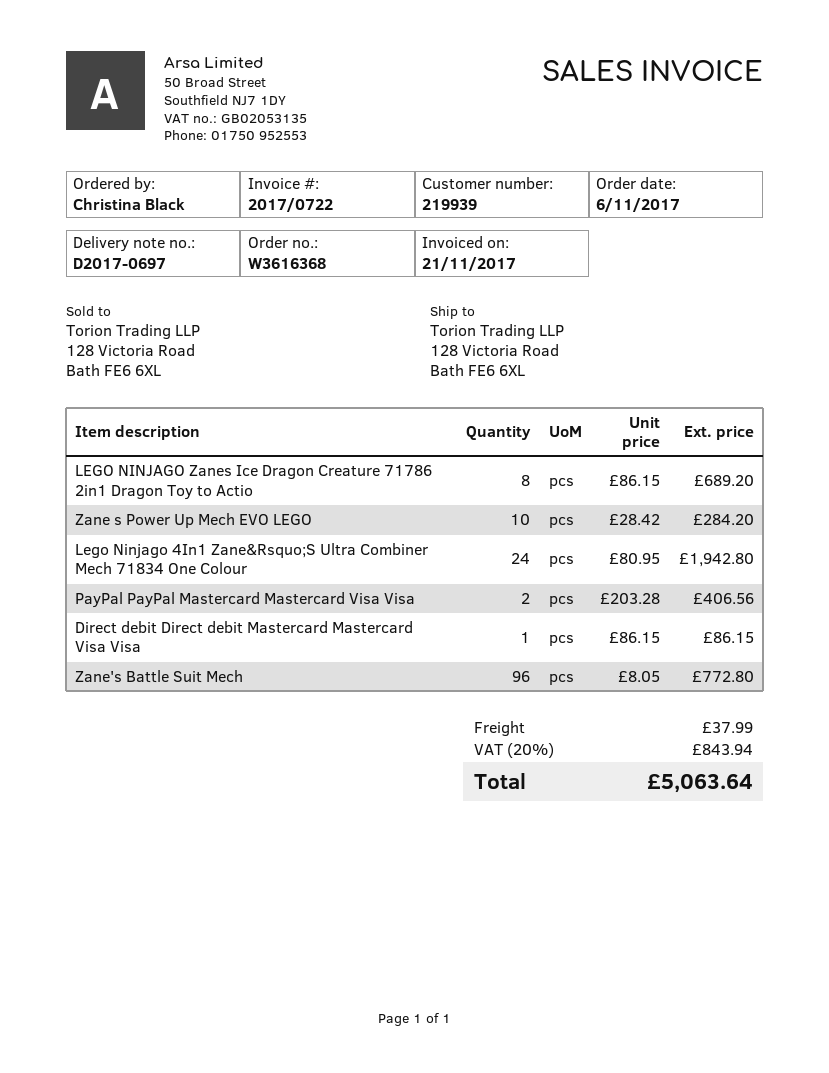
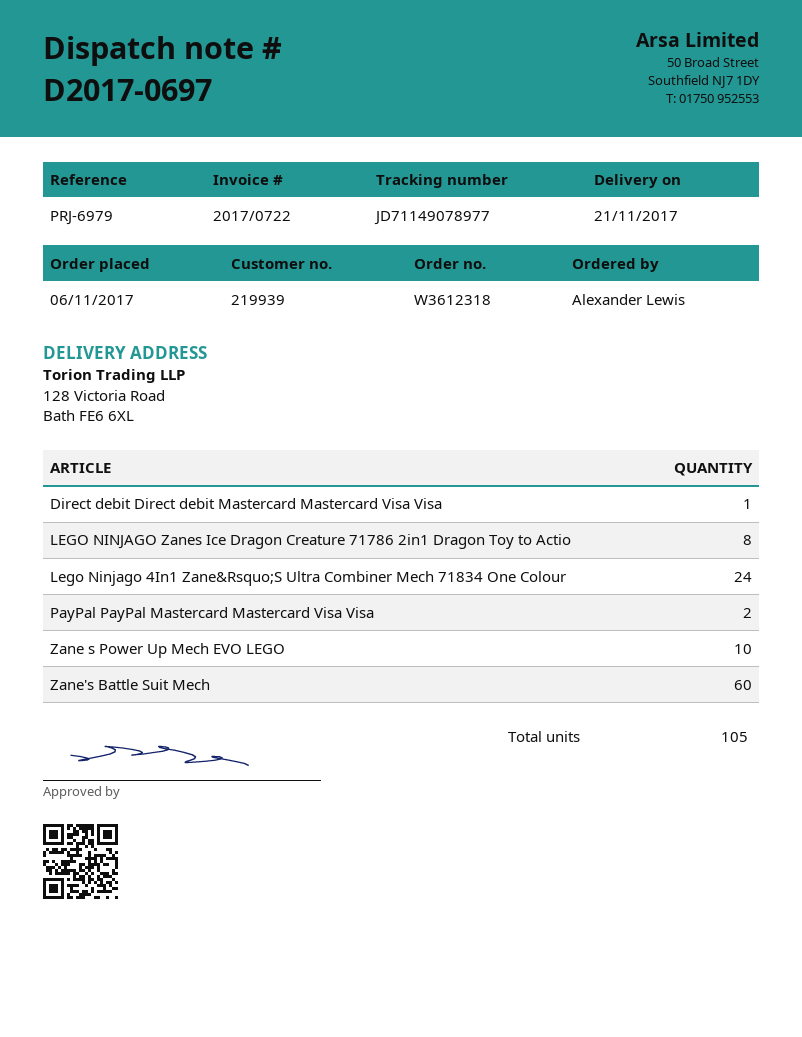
order number: W3616368 -> W3612318
ordered by: Christina Black -> Alexander Lewis
Zane's Battle Suit Mech: 96 -> 60

